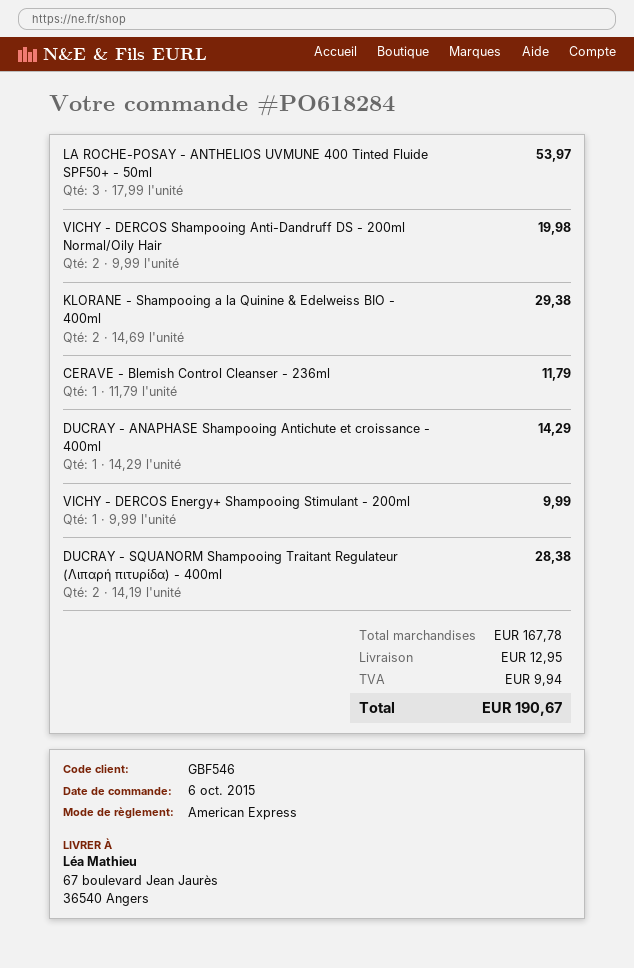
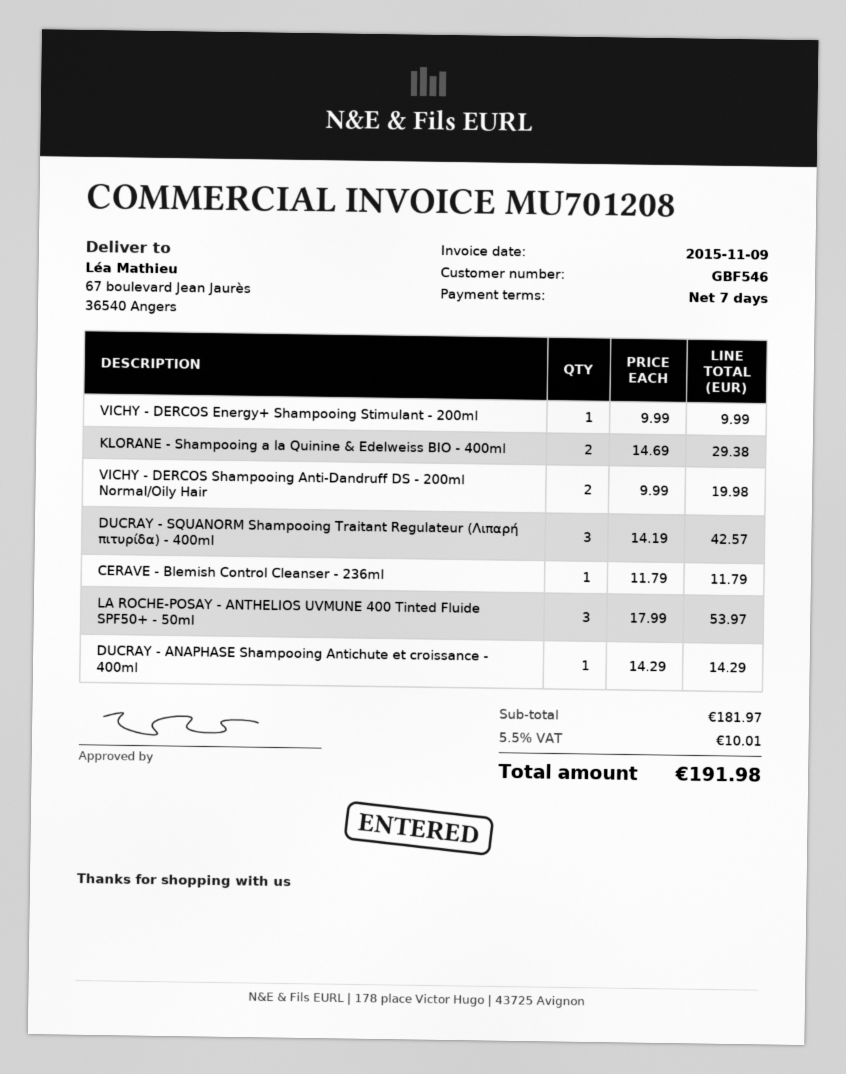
DUCRAY - SQUANORM Shampooing Traitant Regulateur (Λιπαρή πιτυρίδα) - 400ml: 2 x 14.19 = 28.38 -> 3 x 14.19 = 42.57
subtotal: 167.78 -> 181.97
shipping: 12.95 -> none
tax: 9.94 -> 10.01
total: 190.67 -> 191.98

